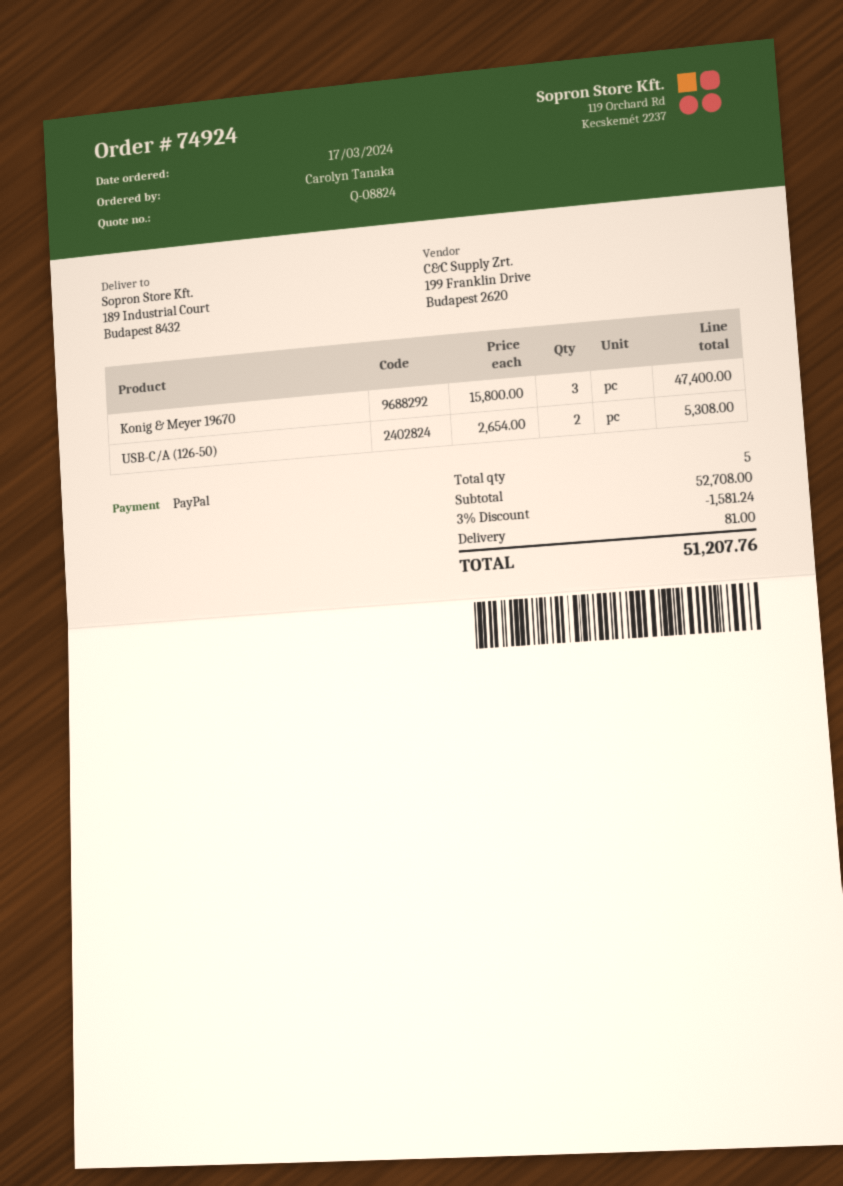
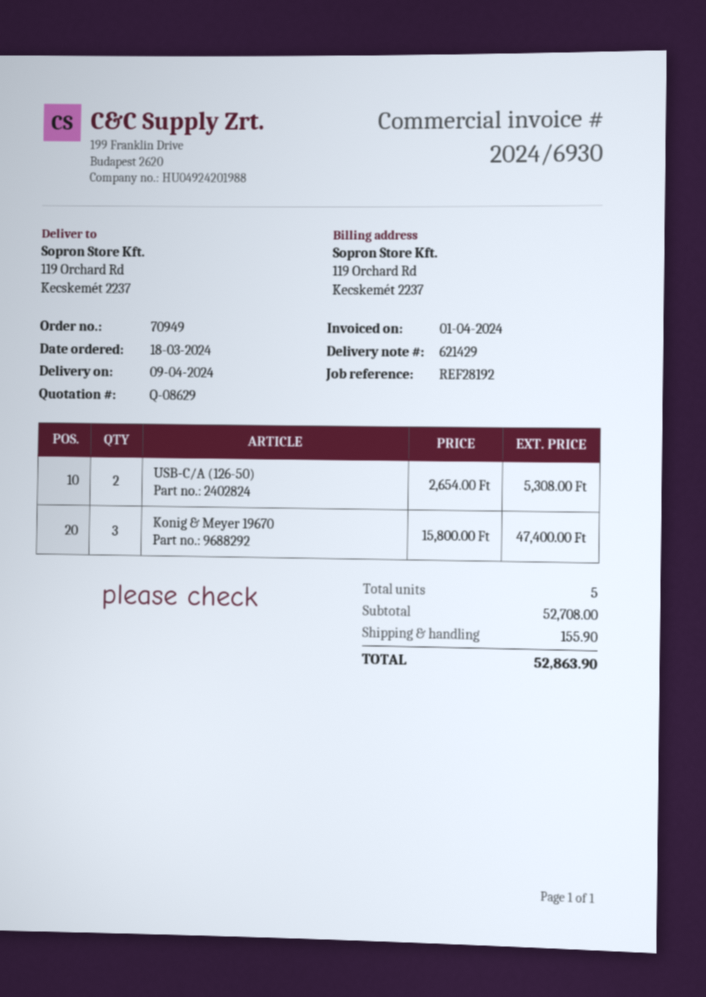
quote number: Q-08824 -> Q-08629
order number: 74924 -> 70949
order date: 2024-03-17 -> 2024-03-18
ship to: 189 Industrial Court, Budapest 8432 -> 119 Orchard Rd, Kecskemét 2237
discount: 3% = 1581.24 -> none
shipping: 81.00 -> 155.90
total: 51207.76 -> 52863.90

